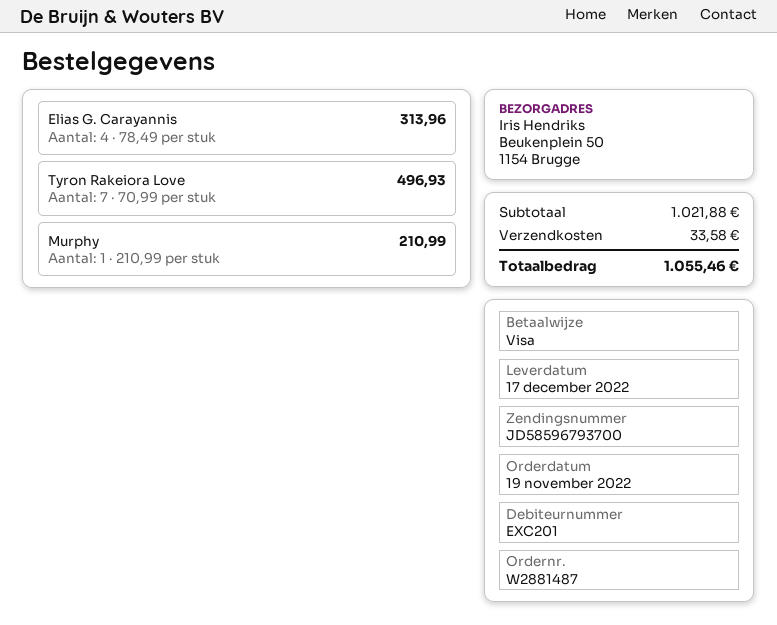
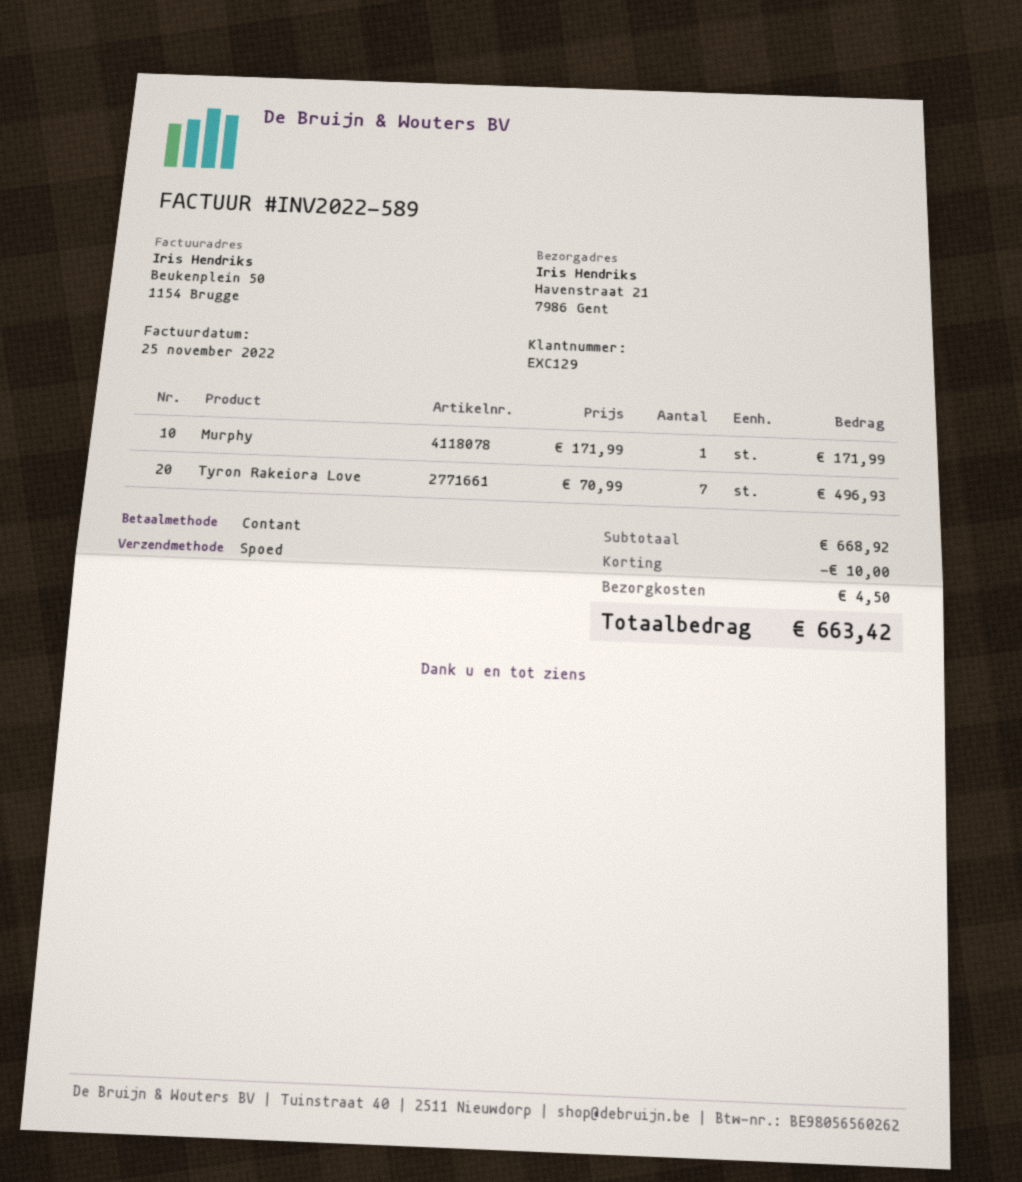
customer number: EXC201 -> EXC129
payment method: Visa -> cash
ship to: Beukenplein 50, 1154 Brugge -> Havenstraat 21, 7986 Gent
Elias G. Carayannis: 4 x 78.49 = 313.96 -> none
Murphy: 1 x 210.99 = 210.99 -> 1 x 171.99 = 171.99
subtotal: 1021.88 -> 668.92
discount: none -> 10.00
shipping: 33.58 -> 4.50
total: 1055.46 -> 663.42

